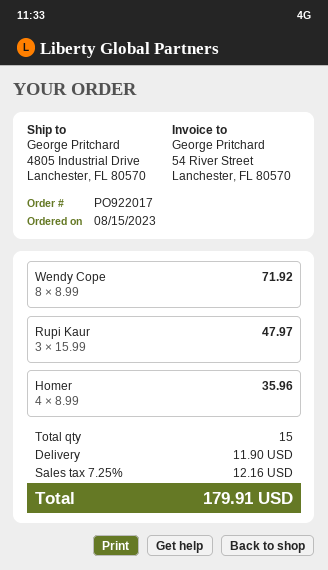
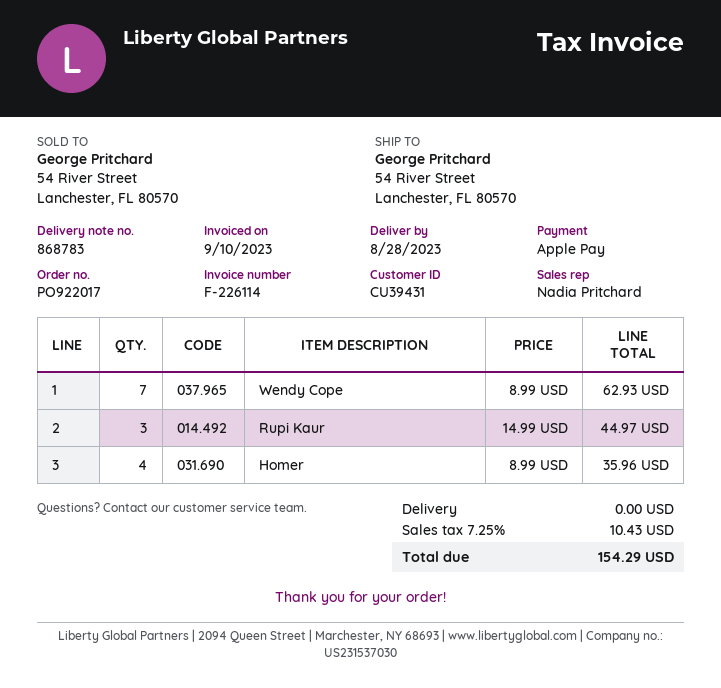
ship to: 4805 Industrial Drive, Lanchester, FL 80570 -> 54 River Street, Lanchester, FL 80570
Wendy Cope: 8 x 8.99 = 71.92 -> 7 x 8.99 = 62.93
Rupi Kaur: 3 x 15.99 = 47.97 -> 3 x 14.99 = 44.97
shipping: 11.90 -> 0.00
tax: 7.25% = 12.16 -> 7.25% = 10.43
total: 179.91 -> 154.29

